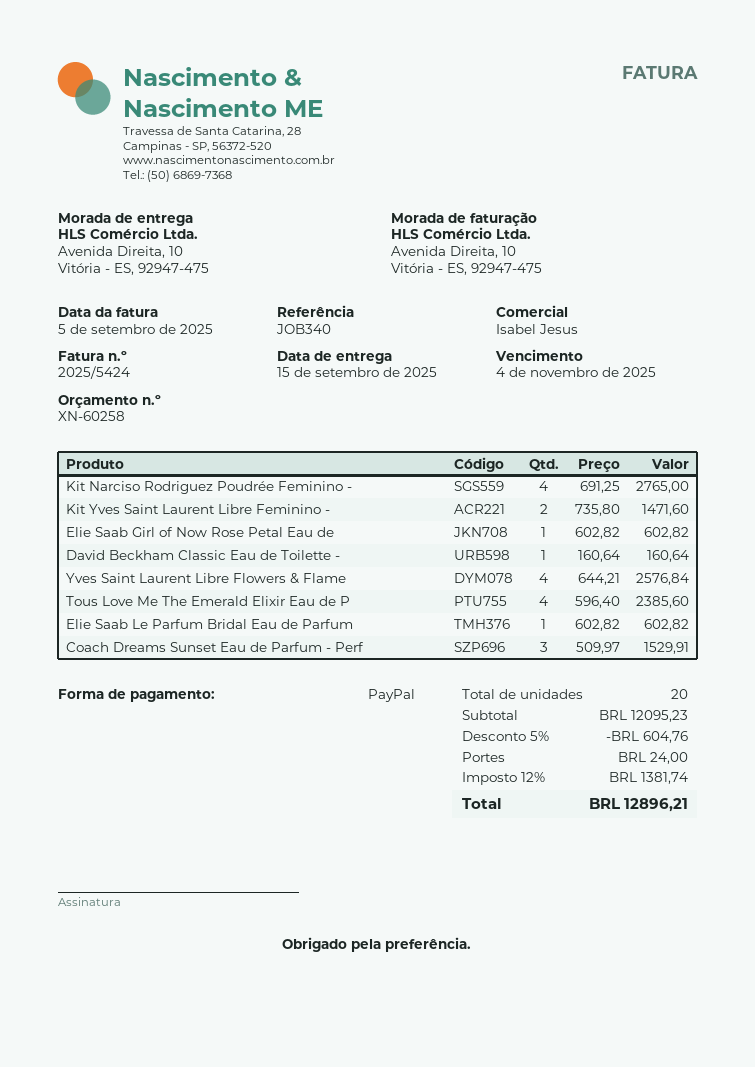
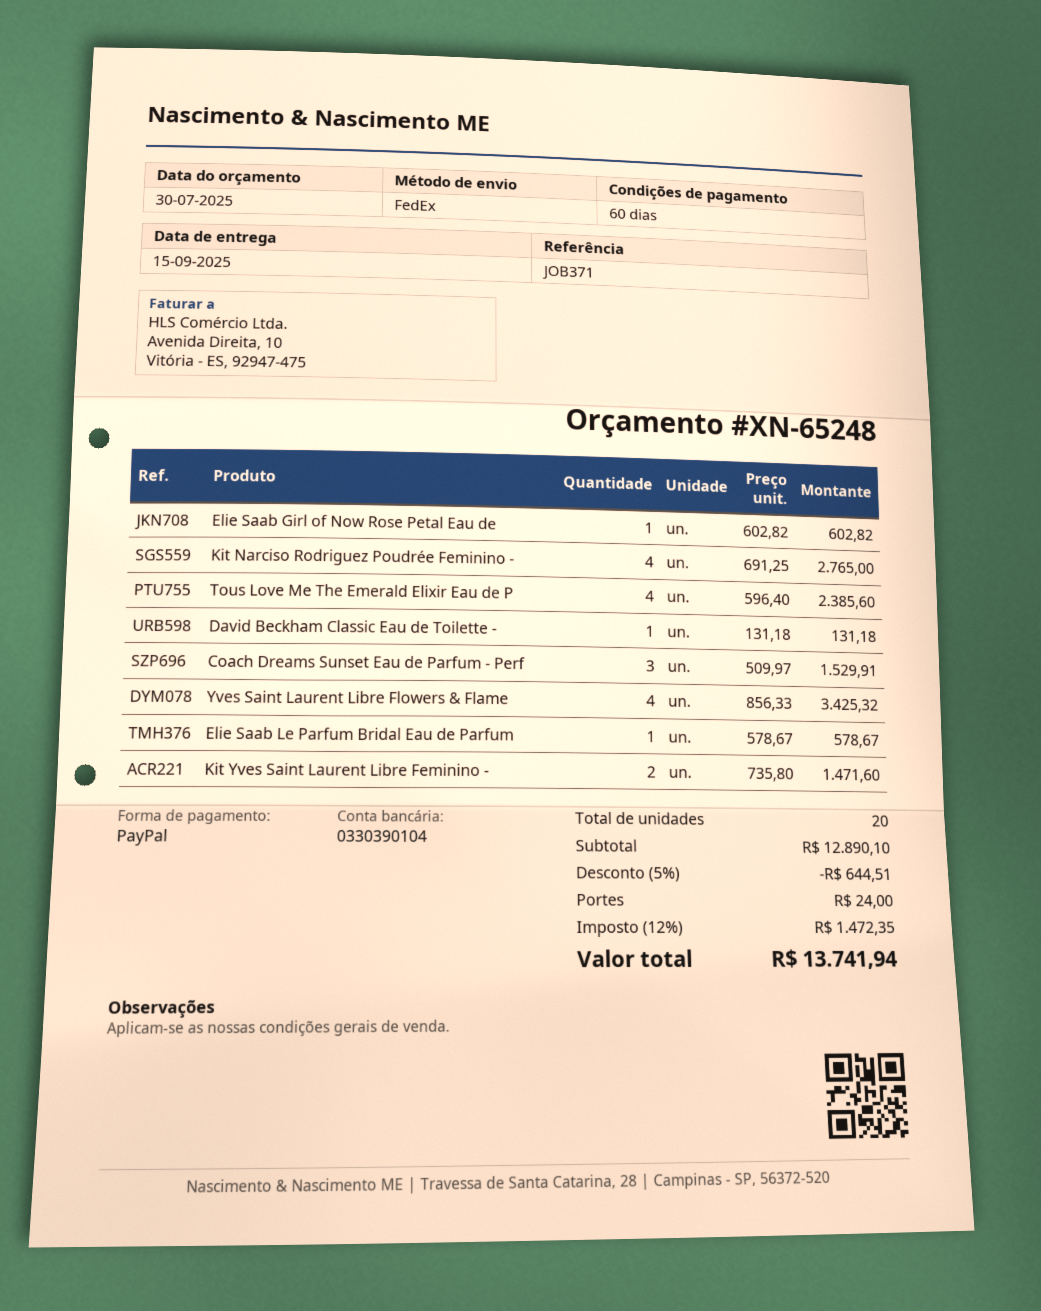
quote number: XN-60258 -> XN-65248
reference: JOB340 -> JOB371
David Beckham Classic Eau de Toilette -: 1 x 160.64 = 160.64 -> 1 x 131.18 = 131.18
Yves Saint Laurent Libre Flowers & Flame: 4 x 644.21 = 2576.84 -> 4 x 856.33 = 3425.32
Elie Saab Le Parfum Bridal Eau de Parfum: 1 x 602.82 = 602.82 -> 1 x 578.67 = 578.67
subtotal: 12095.23 -> 12890.10
discount: 5% = 604.76 -> 5% = 644.51
tax: 12% = 1381.74 -> 12% = 1472.35
total: 12896.21 -> 13741.94

